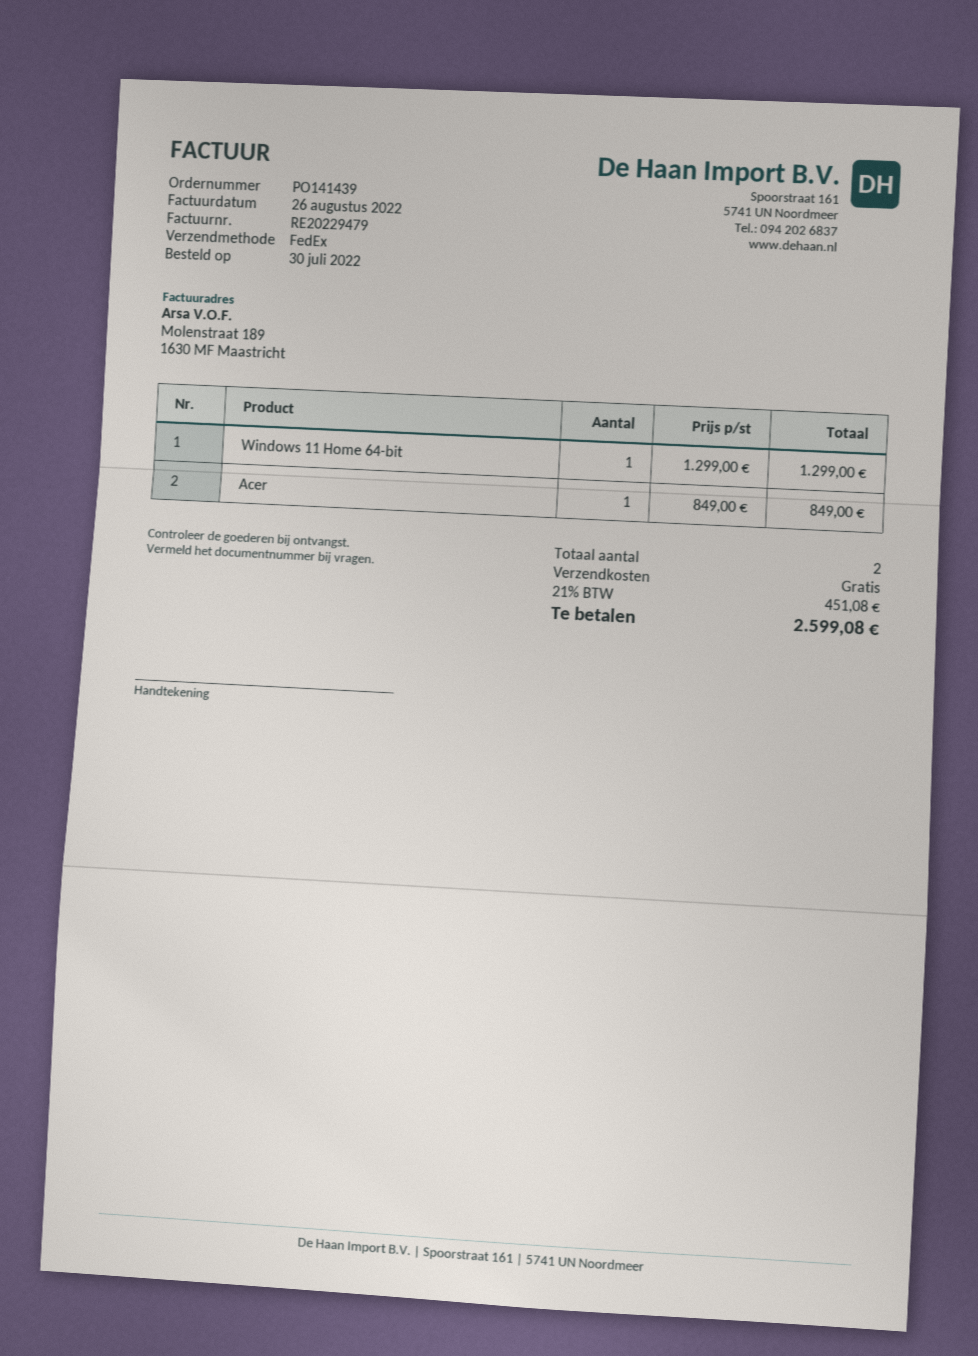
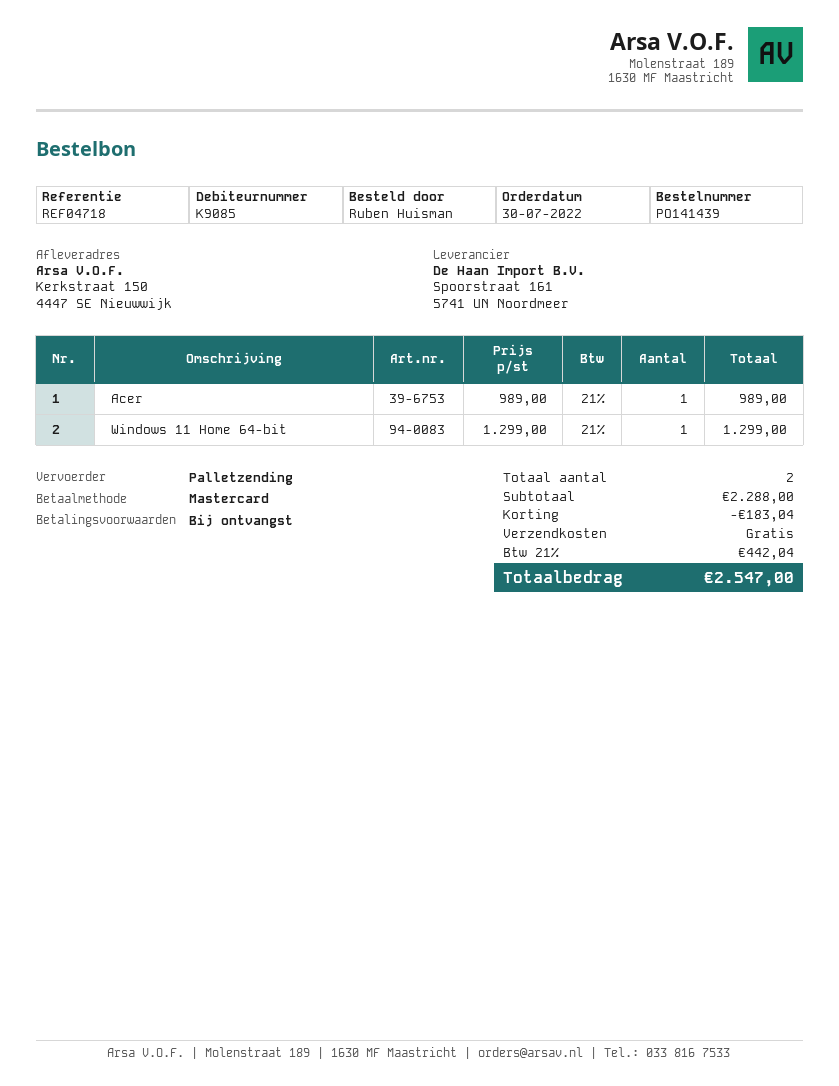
shipping method: FedEx -> pallet freight
Acer: 1 x 849.00 = 849.00 -> 1 x 989.00 = 989.00
discount: none -> 183.04
tax: 21% = 451.08 -> 21% = 442.04
total: 2599.08 -> 2547.00

